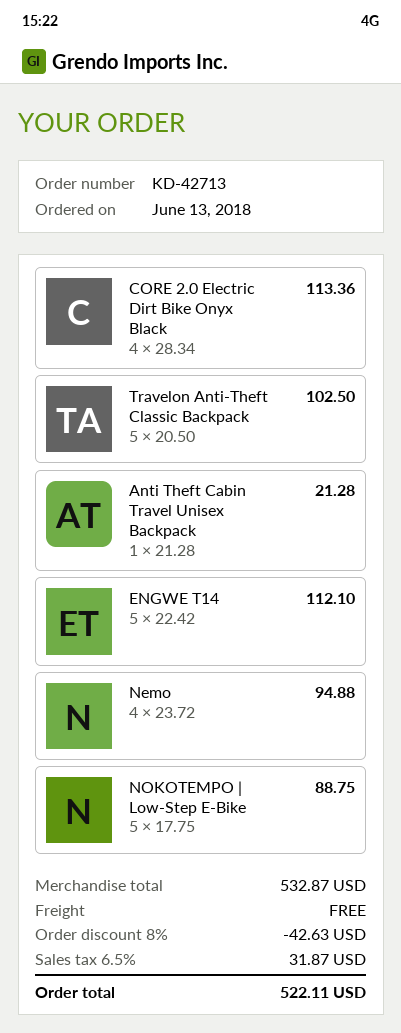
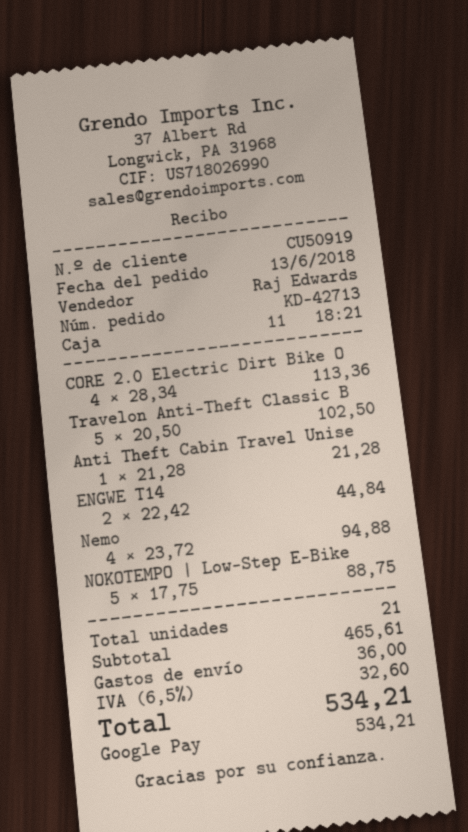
ENGWE T14: 5 x 22.42 = 112.10 -> 2 x 22.42 = 44.84
subtotal: 532.87 -> 465.61
discount: 8% = 42.63 -> none
shipping: 0.00 -> 36.00
tax: 6.5% = 31.87 -> 6.5% = 32.60
total: 522.11 -> 534.21

